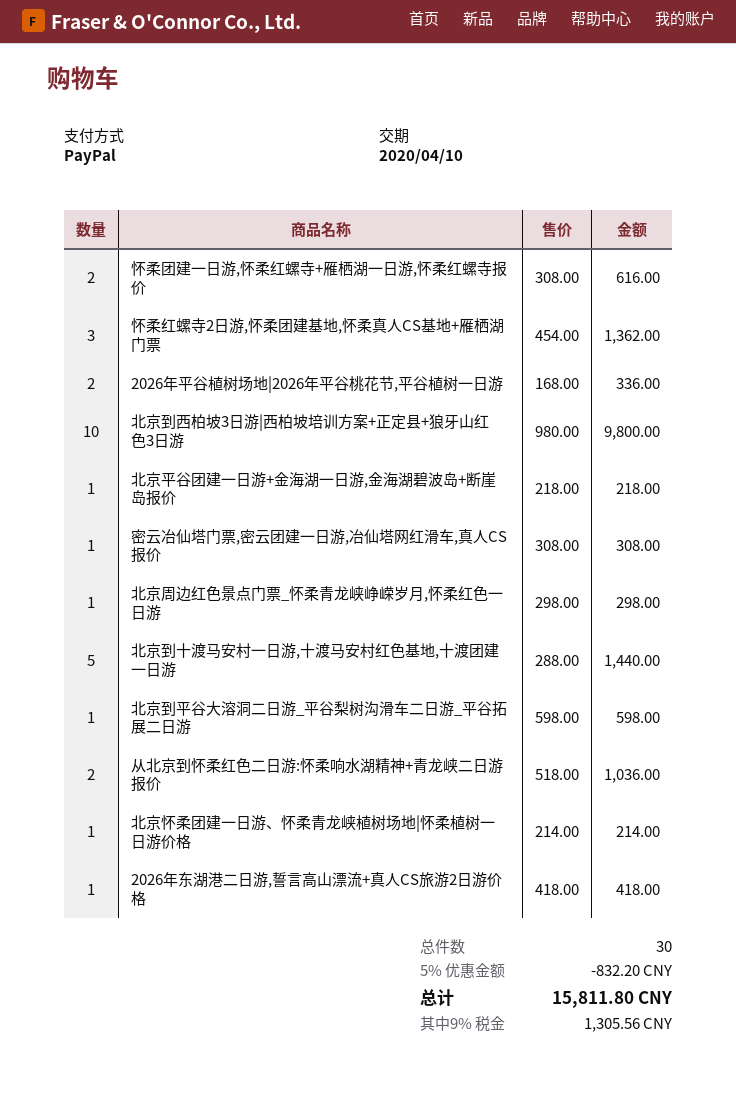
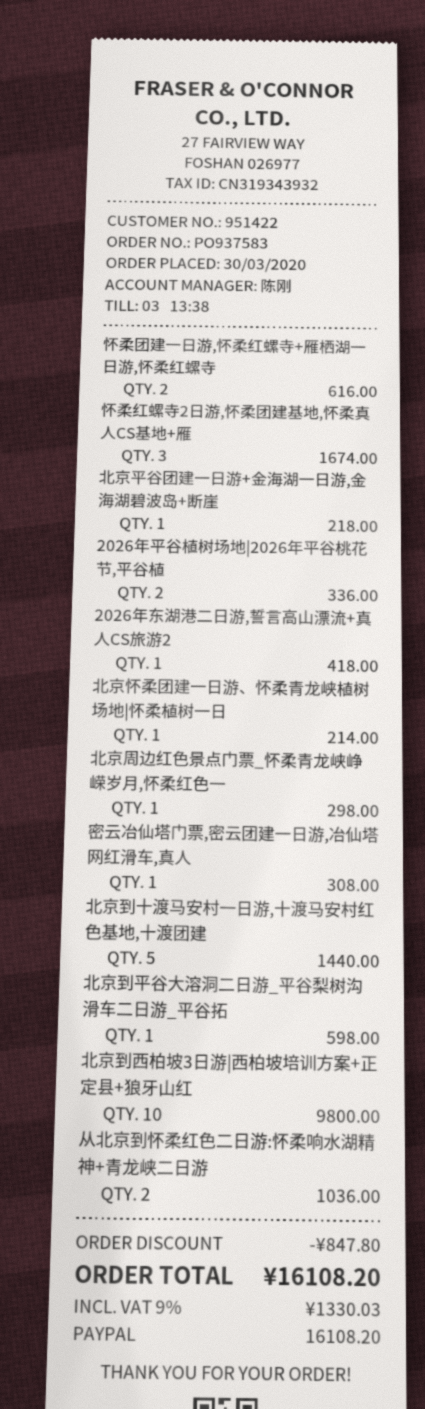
怀柔红螺寺2日游,怀柔团建基地,怀柔真人CS基地+雁栖湖门票: 3 for 1362.00 -> 3 for 1674.00
discount: 832.20 -> 847.80
tax: 9% = 1305.56 -> 9% = 1330.03
total: 15811.80 -> 16108.20

